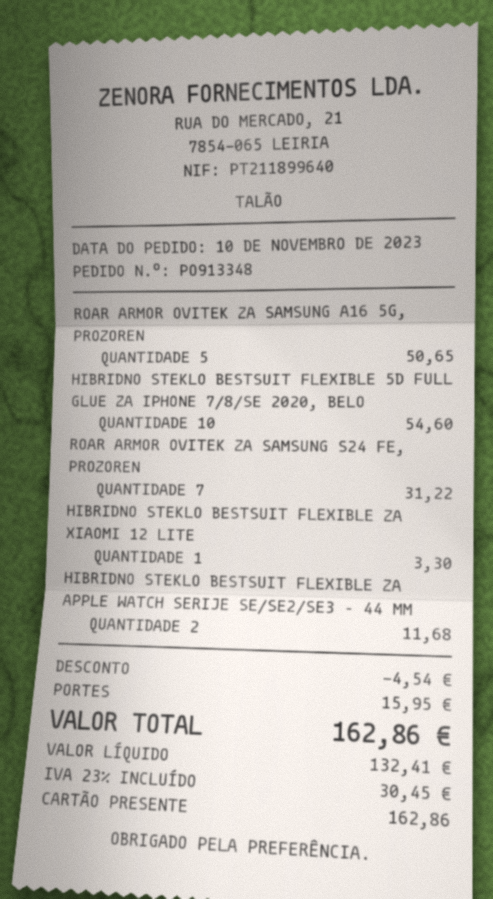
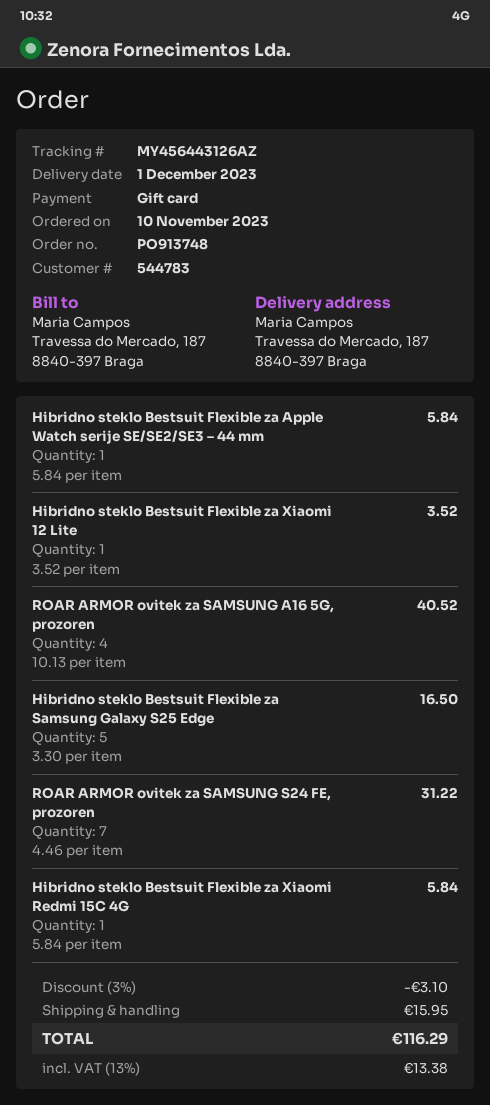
order number: PO913348 -> PO913748
ROAR ARMOR OVITEK ZA SAMSUNG A16 5G, PROZOREN: 5 for 50.65 -> 4 for 40.52
HIBRIDNO STEKLO BESTSUIT FLEXIBLE 5D FULL GLUE ZA IPHONE 7/8/SE 2020, BELO: 10 for 54.60 -> none
HIBRIDNO STEKLO BESTSUIT FLEXIBLE ZA XIAOMI 12 LITE: 1 for 3.30 -> 1 for 3.52
HIBRIDNO STEKLO BESTSUIT FLEXIBLE ZA APPLE WATCH SERIJE SE/SE2/SE3 – 44 MM: 2 for 11.68 -> 1 for 5.84
Hibridno steklo Bestsuit Flexible za Samsung Galaxy S25 Edge: none -> 5 for 16.50
Hibridno steklo Bestsuit Flexible za Xiaomi Redmi 15C 4G: none -> 1 for 5.84
discount: 4.54 -> 3.10
tax: 23% = 30.45 -> 13% = 13.38
total: 162.86 -> 116.29

